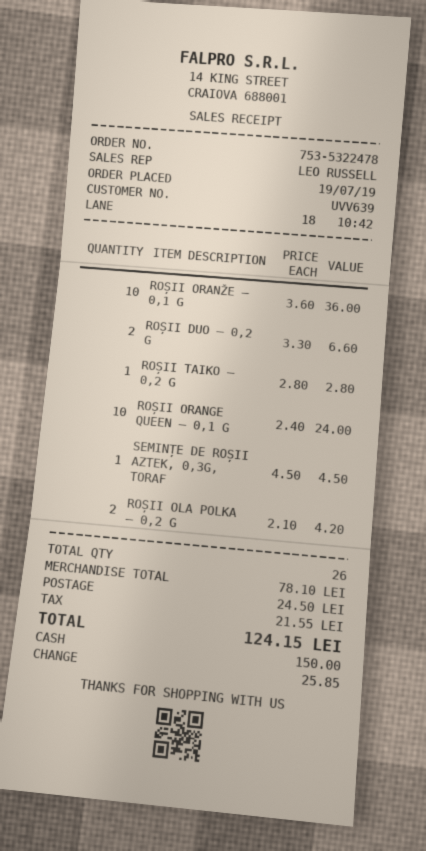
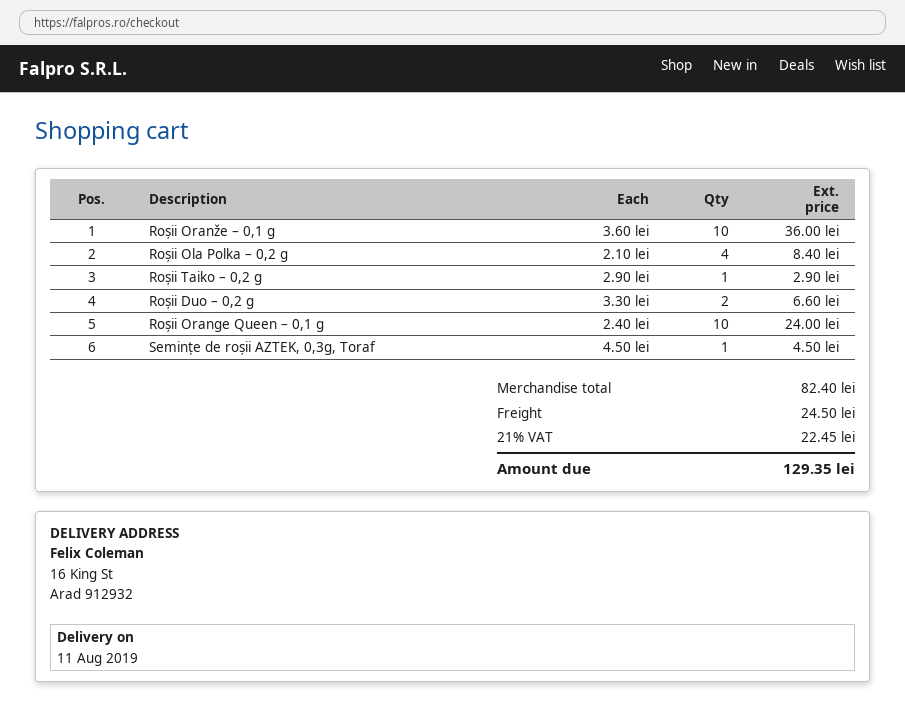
ROȘII TAIKO – 0,2 G: 1 x 2.80 = 2.80 -> 1 x 2.90 = 2.90
ROȘII OLA POLKA – 0,2 G: 2 x 2.10 = 4.20 -> 4 x 2.10 = 8.40
subtotal: 78.10 -> 82.40
tax: 21.55 -> 22.45
total: 124.15 -> 129.35

